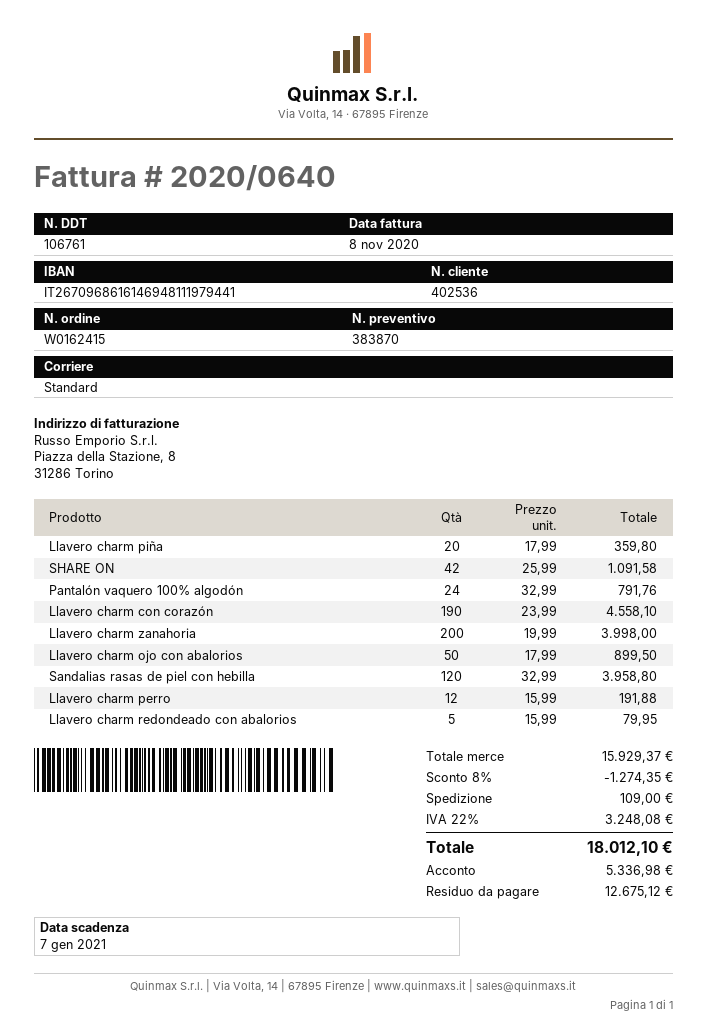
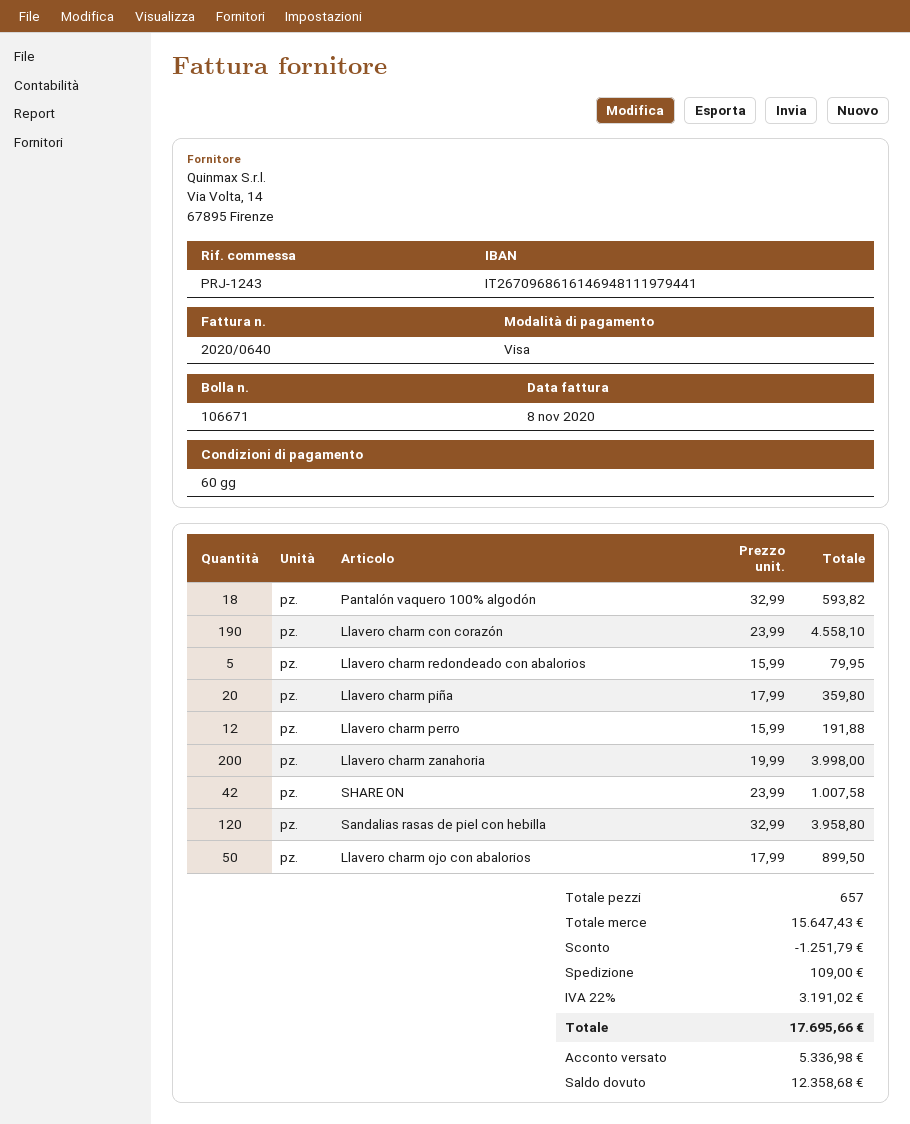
delivery note number: 106761 -> 106671
SHARE ON: 42 x 25.99 = 1091.58 -> 42 x 23.99 = 1007.58
Pantalón vaquero 100% algodón: 24 x 32.99 = 791.76 -> 18 x 32.99 = 593.82
subtotal: 15929.37 -> 15647.43
discount: 1274.35 -> 1251.79
tax: 22% = 3248.08 -> 22% = 3191.02
total: 18012.10 -> 17695.66
balance: 12675.12 -> 12358.68

